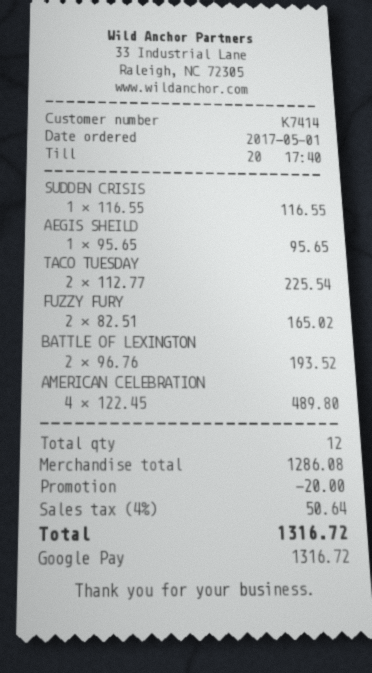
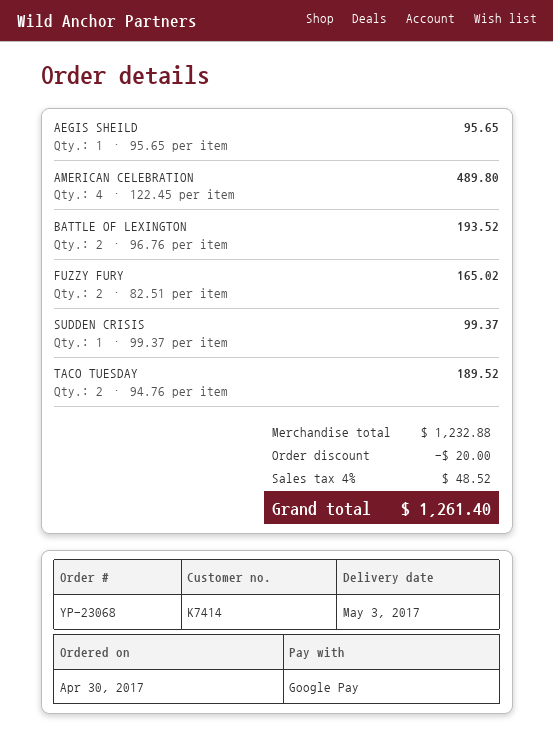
order date: 2017-05-01 -> 2017-04-30
SUDDEN CRISIS: 1 x 116.55 = 116.55 -> 1 x 99.37 = 99.37
TACO TUESDAY: 2 x 112.77 = 225.54 -> 2 x 94.76 = 189.52
subtotal: 1286.08 -> 1232.88
tax: 4% = 50.64 -> 4% = 48.52
total: 1316.72 -> 1261.40

